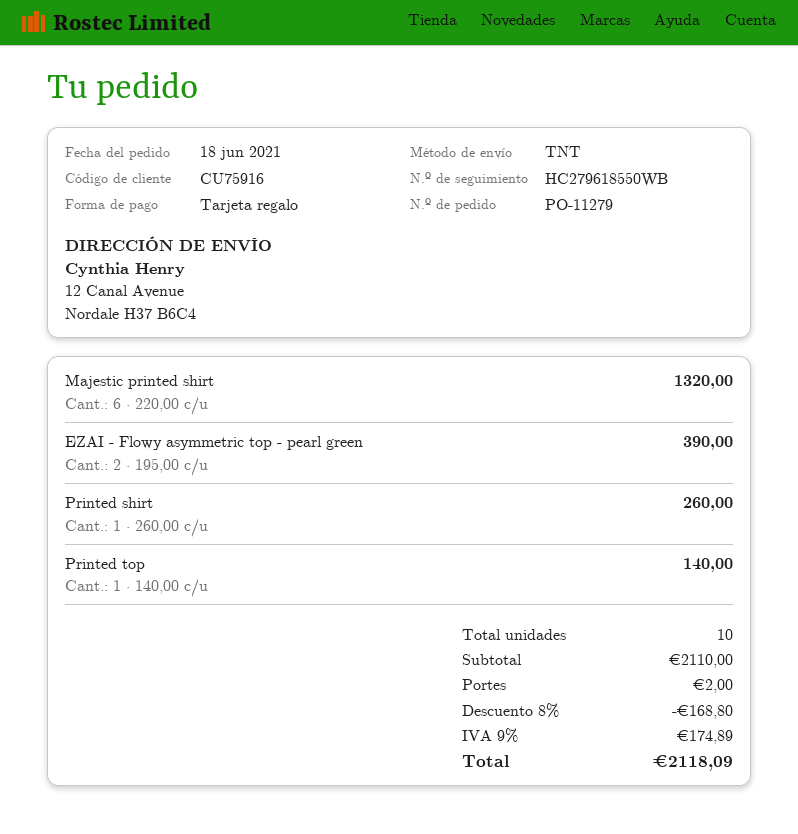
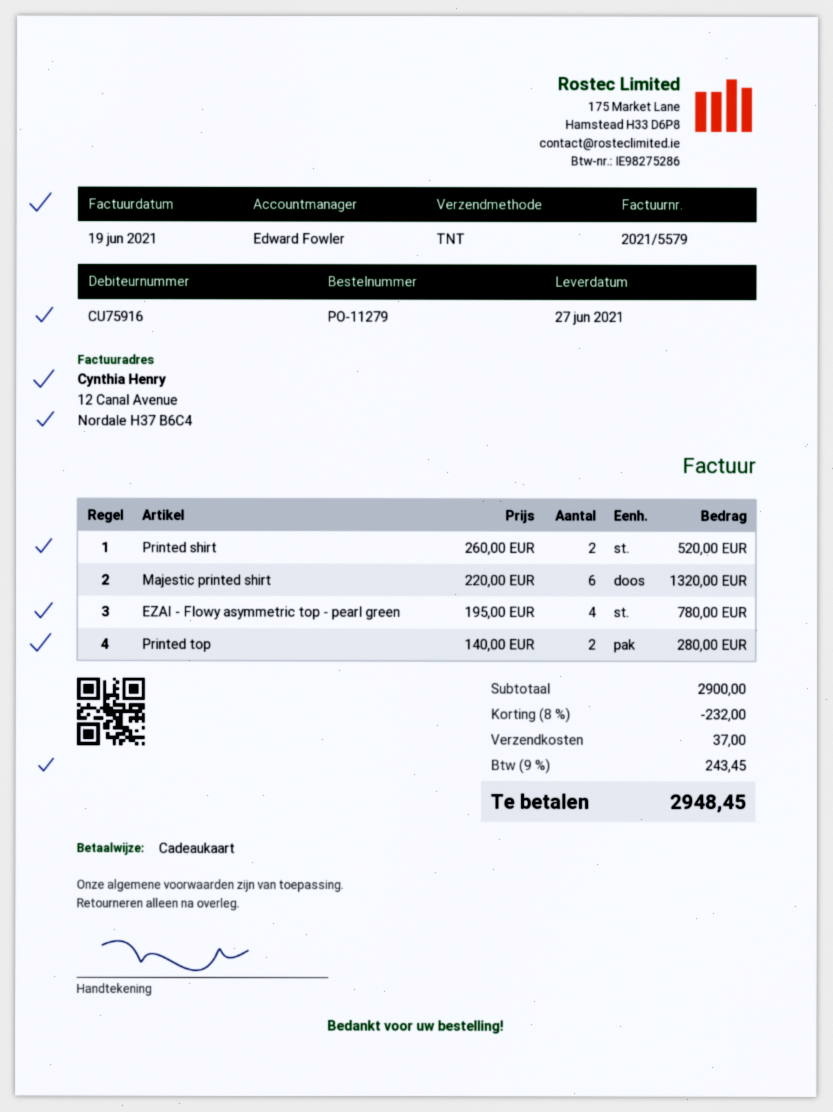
EZAI - Flowy asymmetric top - pearl green: 2 x 195.00 = 390.00 -> 4 x 195.00 = 780.00
Printed shirt: 1 x 260.00 = 260.00 -> 2 x 260.00 = 520.00
Printed top: 1 x 140.00 = 140.00 -> 2 x 140.00 = 280.00
subtotal: 2110.00 -> 2900.00
discount: 8% = 168.80 -> 8% = 232.00
shipping: 2.00 -> 37.00
tax: 9% = 174.89 -> 9% = 243.45
total: 2118.09 -> 2948.45

